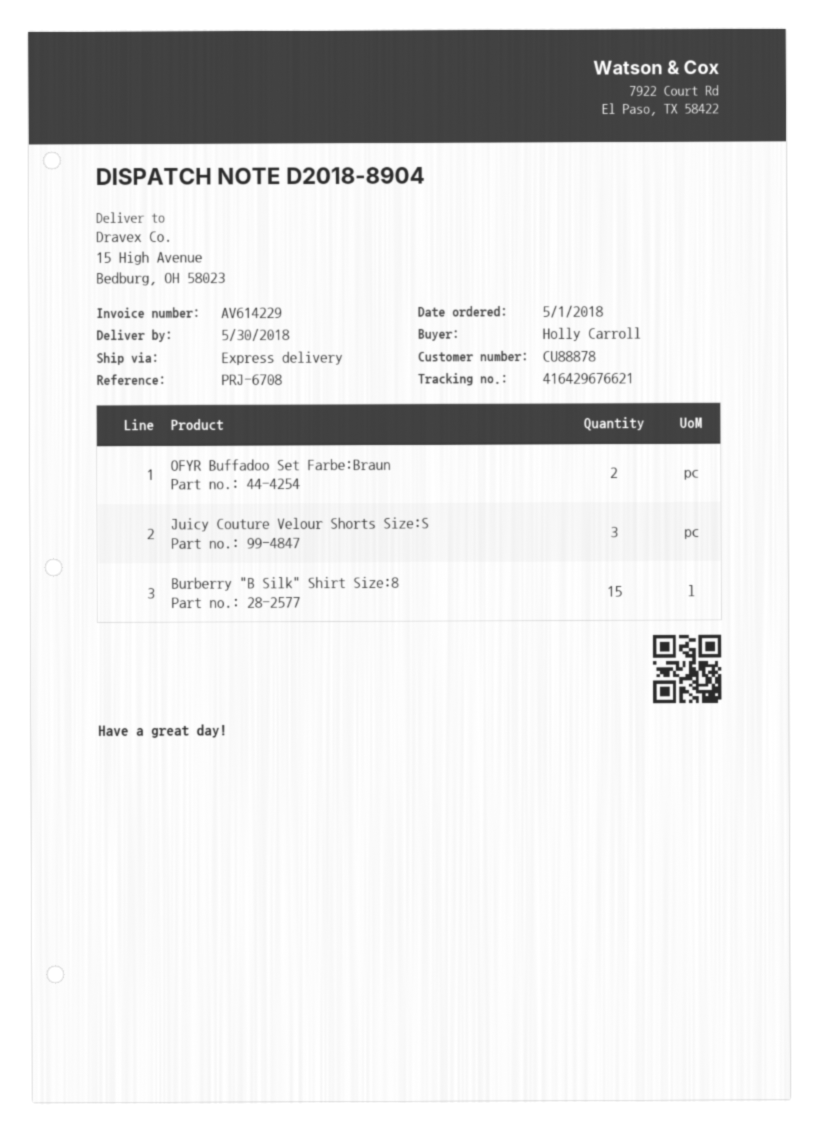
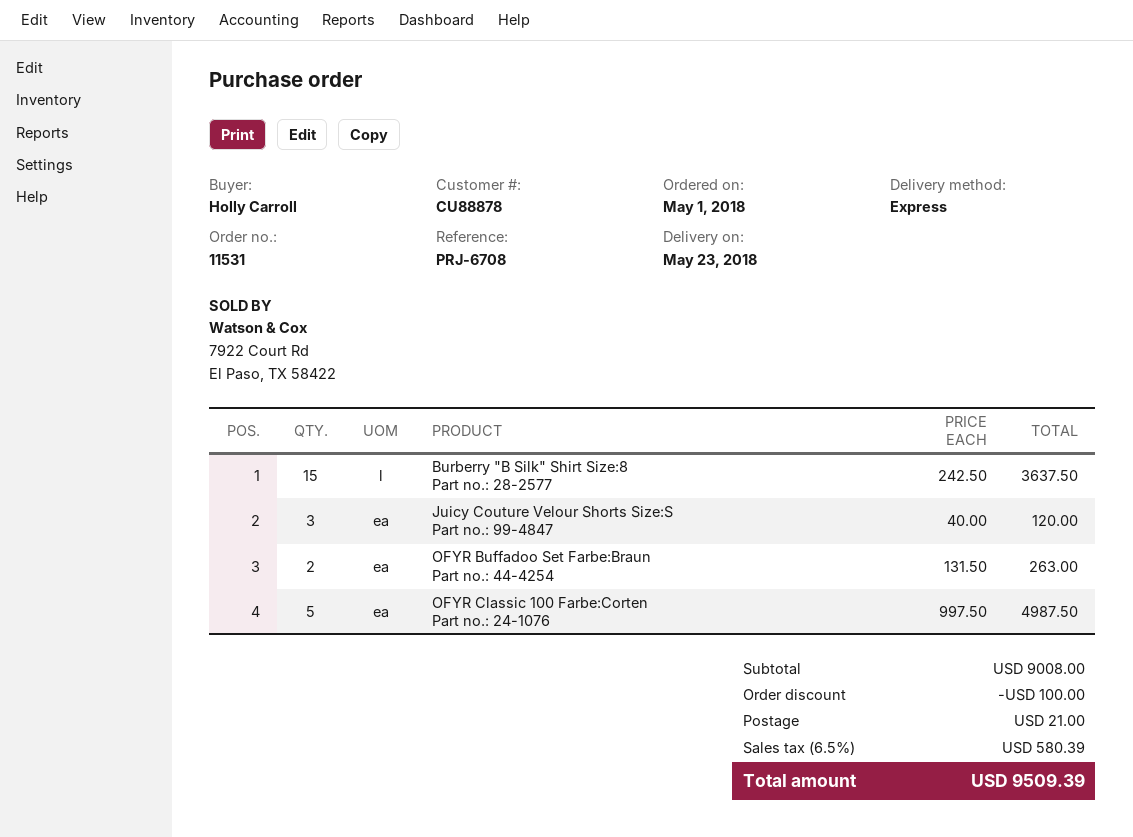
delivery date: 2018-05-30 -> 2018-05-23
OFYR Classic 100 Farbe:Corten: none -> 5

